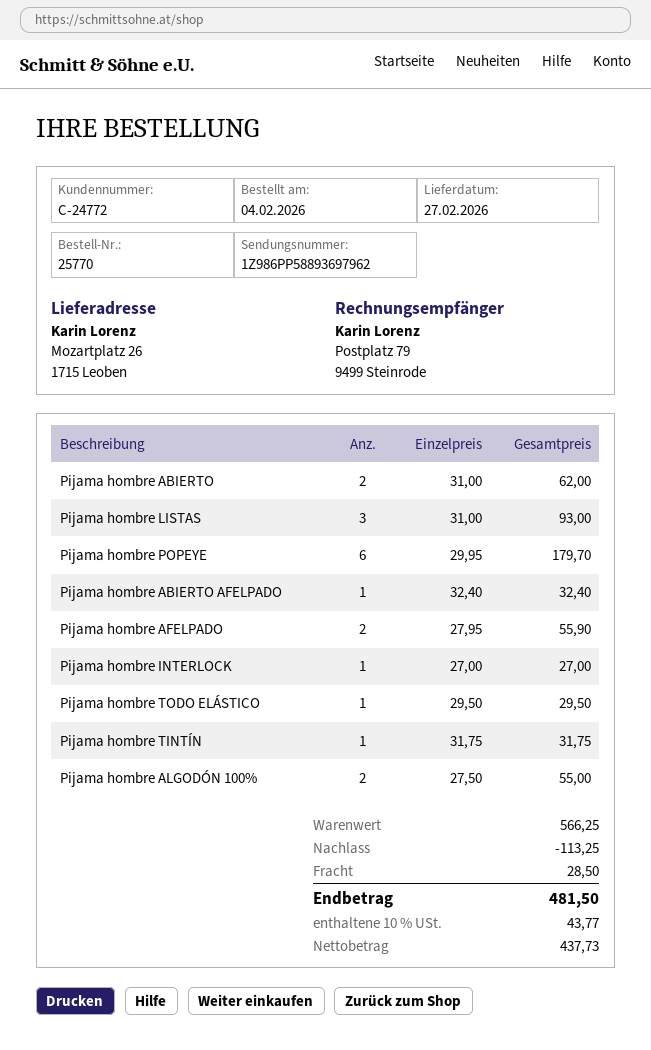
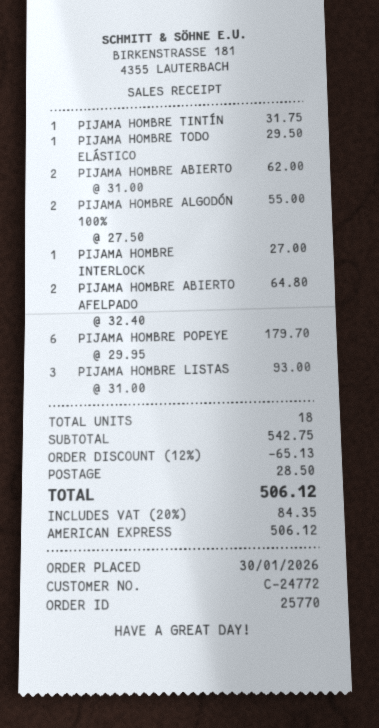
order date: 2026-02-04 -> 2026-01-30
Pijama hombre ABIERTO AFELPADO: 1 x 32.40 = 32.40 -> 2 x 32.40 = 64.80
Pijama hombre AFELPADO: 2 x 27.95 = 55.90 -> none
subtotal: 566.25 -> 542.75
discount: 113.25 -> 65.13
tax: 10% = 43.77 -> 20% = 84.35
total: 481.50 -> 506.12

